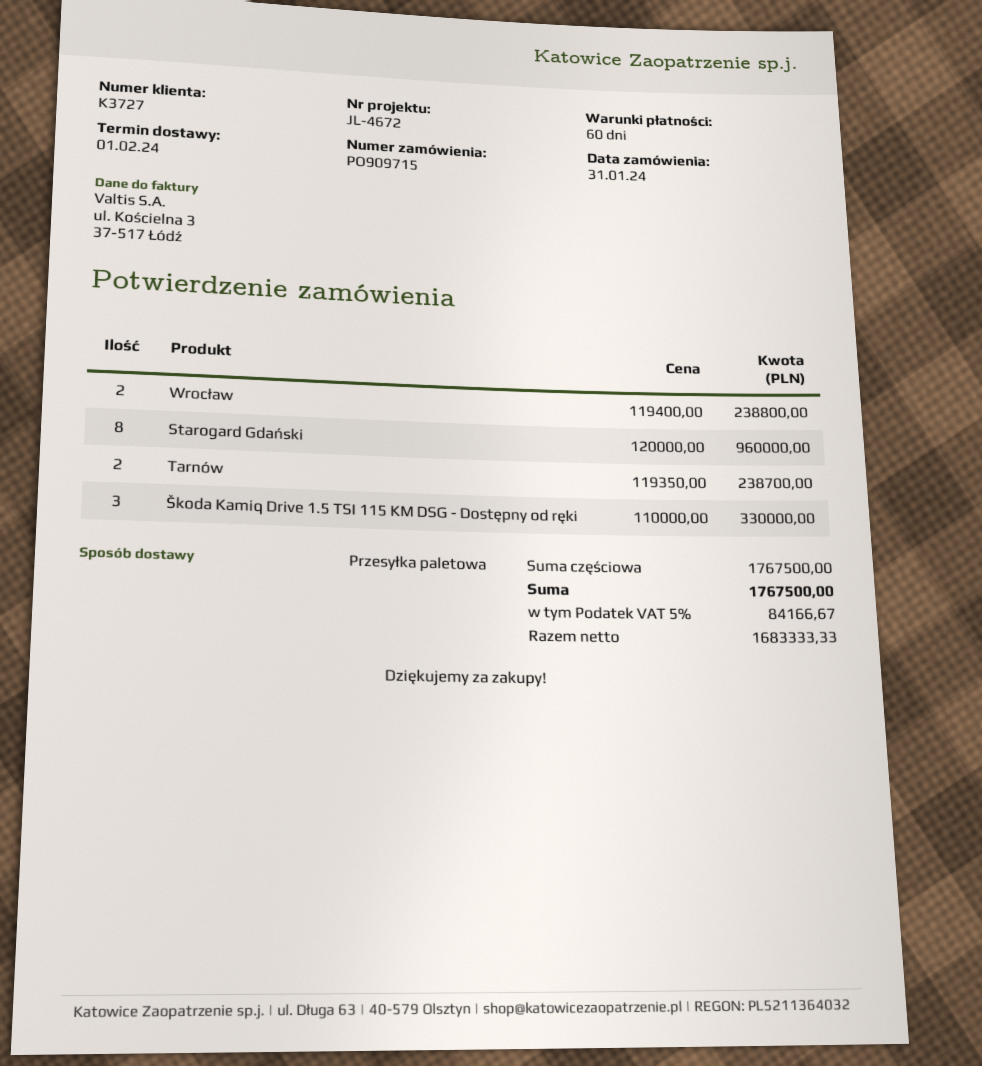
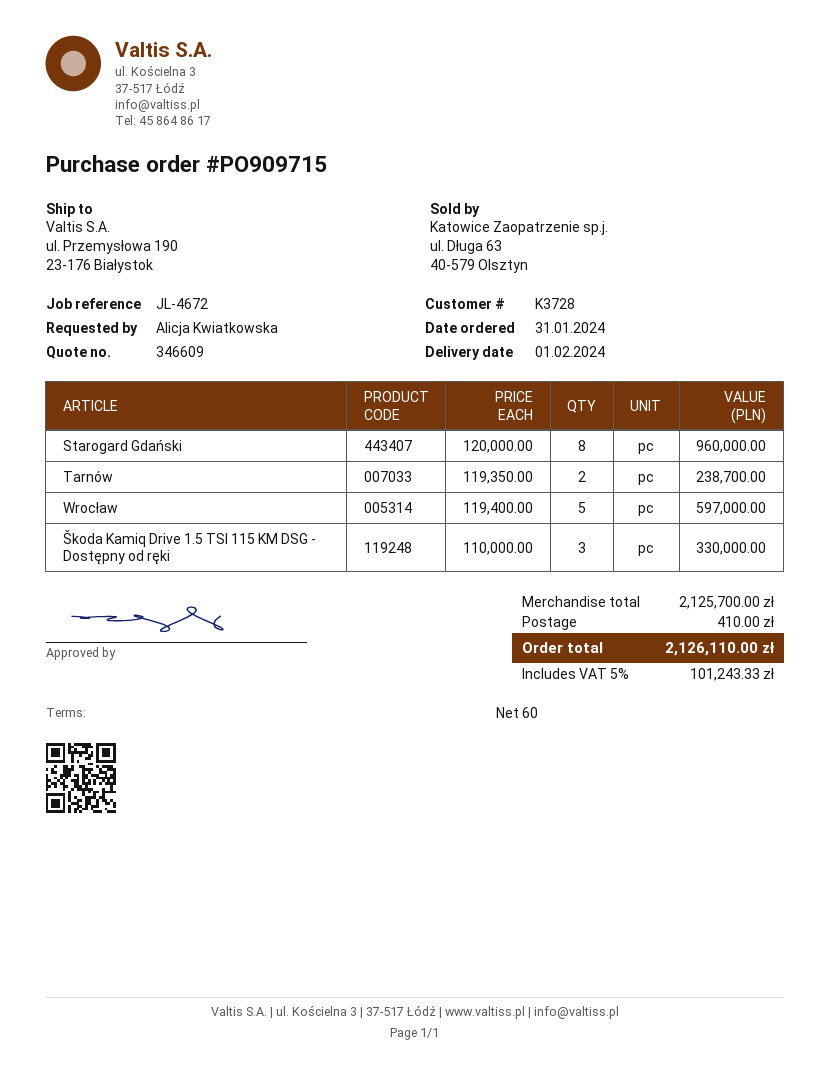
customer number: K3727 -> K3728
Wrocław: 2 x 119400.00 = 238800.00 -> 5 x 119400.00 = 597000.00
subtotal: 1767500.00 -> 2125700.00
shipping: none -> 410.00
tax: 5% = 84166.67 -> 5% = 101243.33
total: 1767500.00 -> 2126110.00

